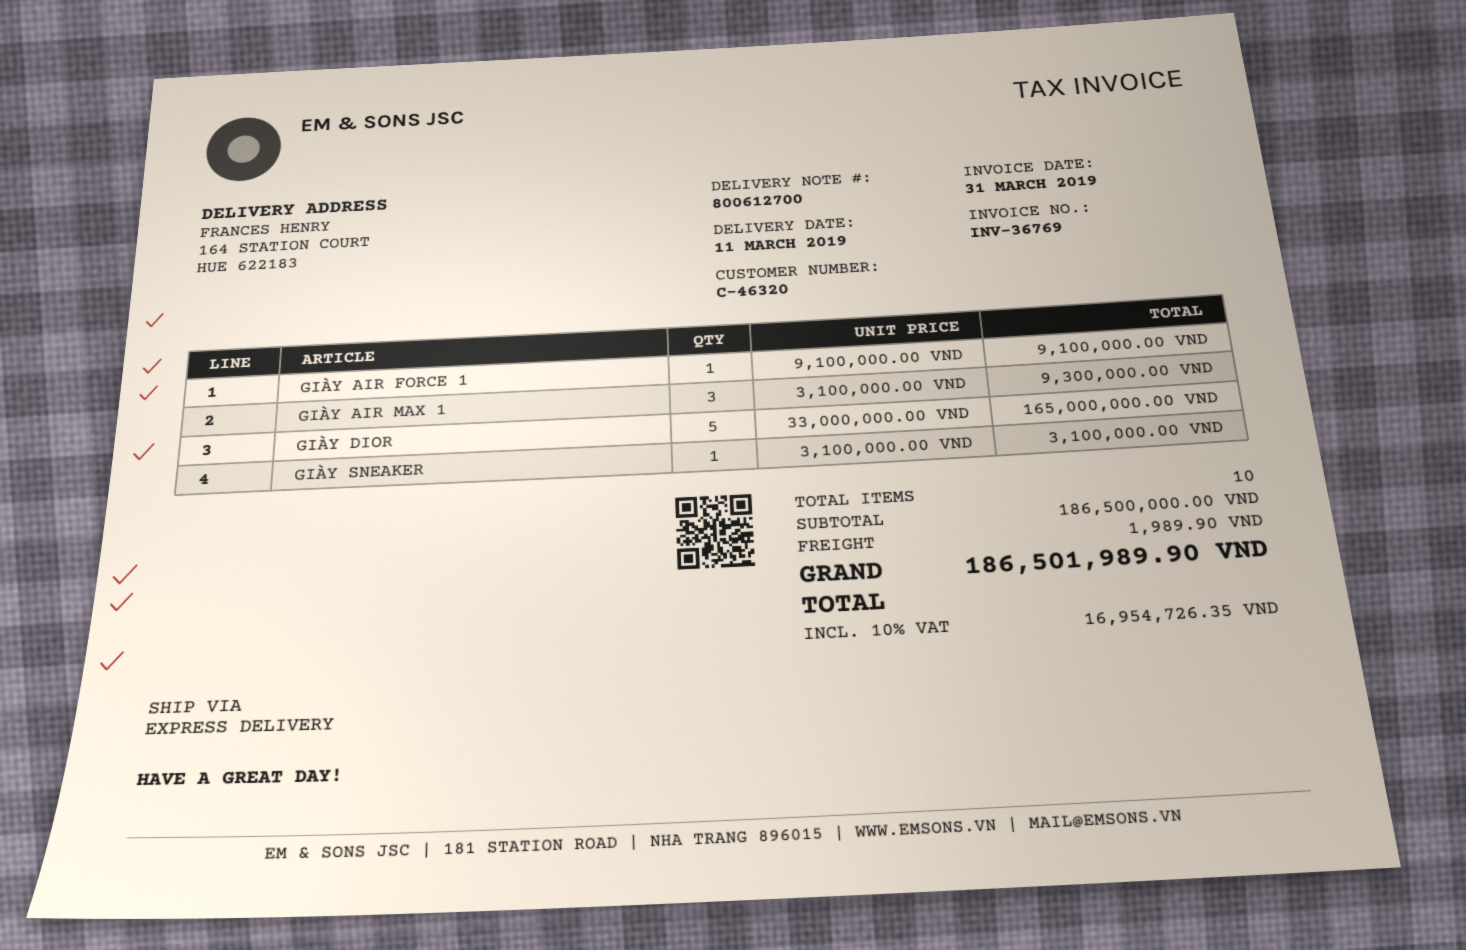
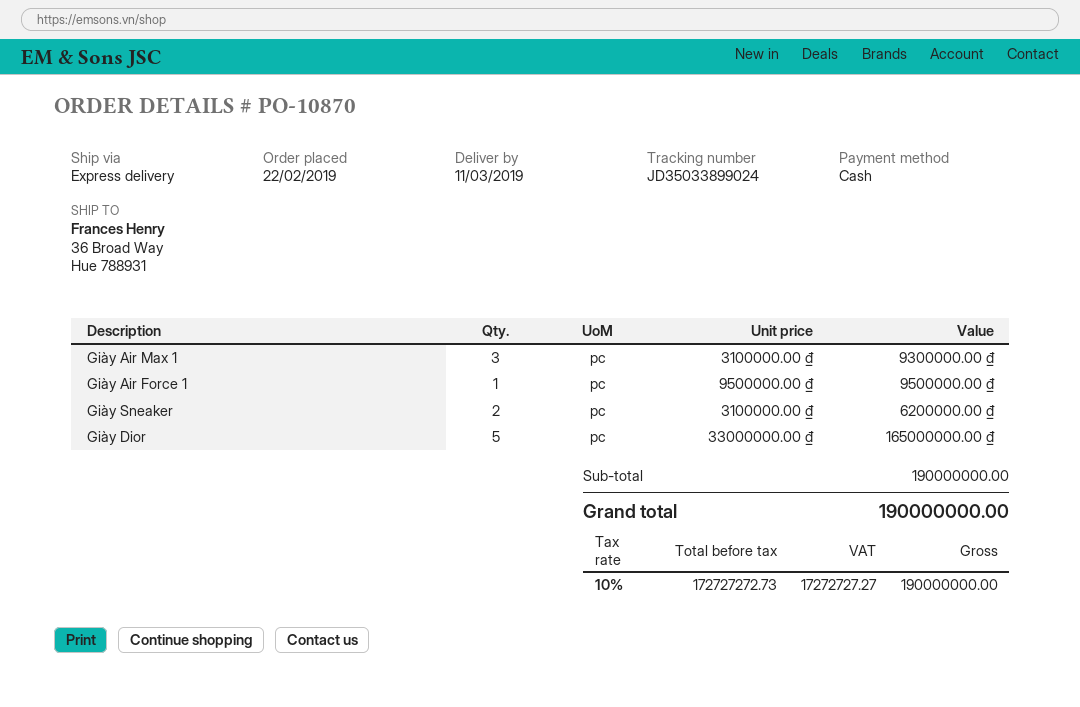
ship to: 164 STATION COURT, HUE 622183 -> 36 Broad Way, Hue 788931
GIÀY AIR FORCE 1: 1 x 9100000.00 = 9100000.00 -> 1 x 9500000.00 = 9500000.00
GIÀY SNEAKER: 1 x 3100000.00 = 3100000.00 -> 2 x 3100000.00 = 6200000.00
subtotal: 186500000.00 -> 190000000.00
shipping: 1989.90 -> none
tax: 10% = 16954726.35 -> 10% = 17272727.27
total: 186501989.90 -> 190000000.00

